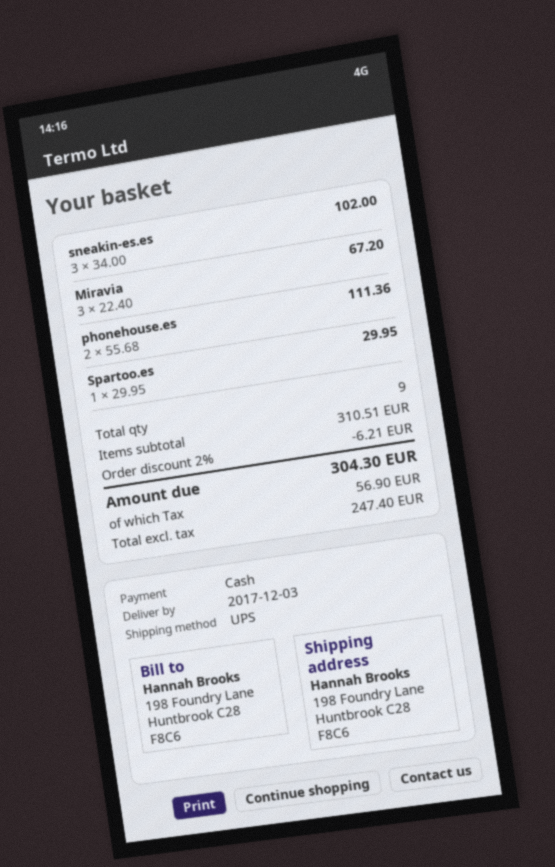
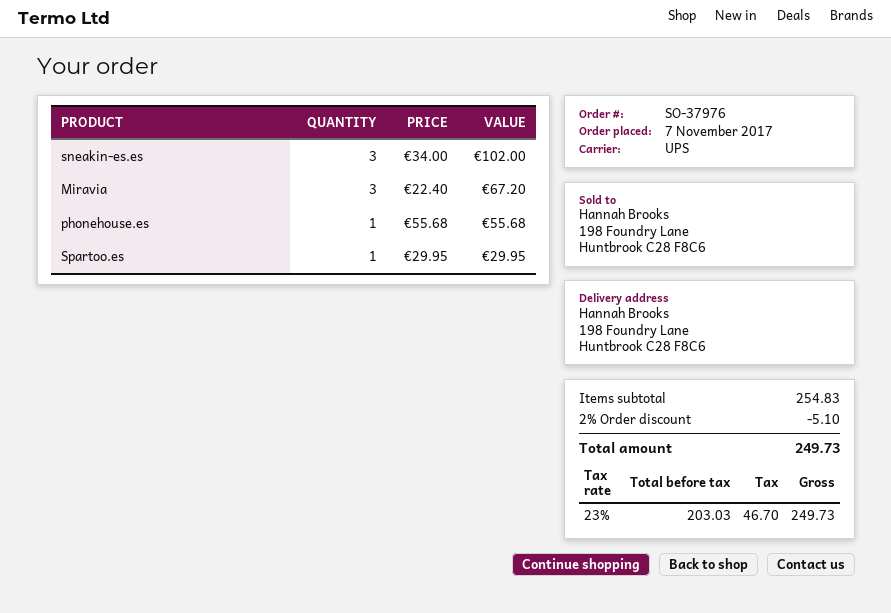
phonehouse.es: 2 x 55.68 = 111.36 -> 1 x 55.68 = 55.68
subtotal: 310.51 -> 254.83
discount: 2% = 6.21 -> 2% = 5.10
net: 247.40 -> 203.03
tax: 56.90 -> 46.70
total: 304.30 -> 249.73

